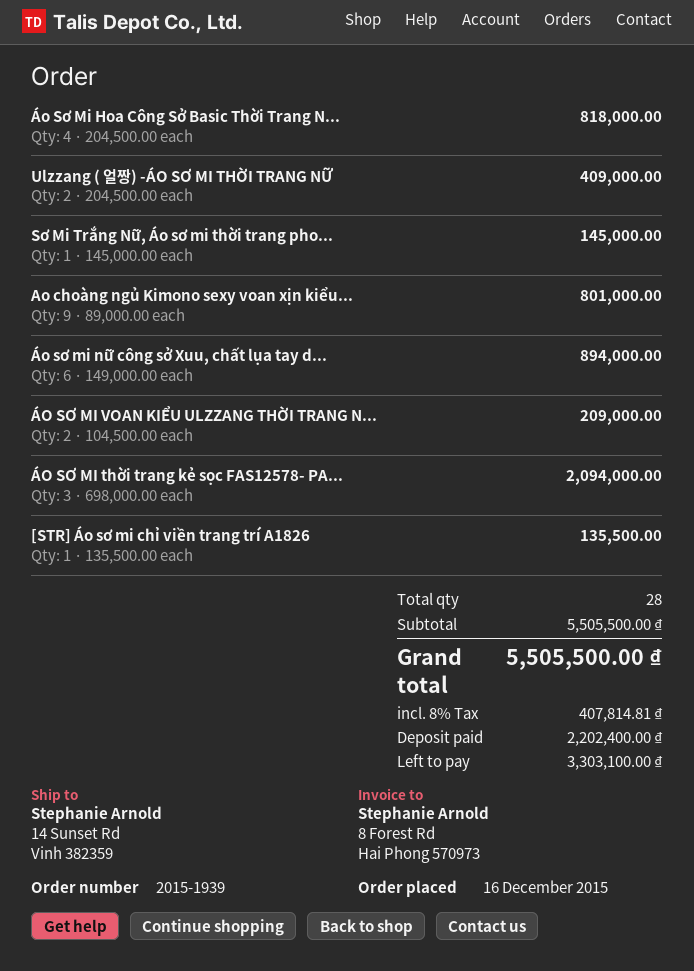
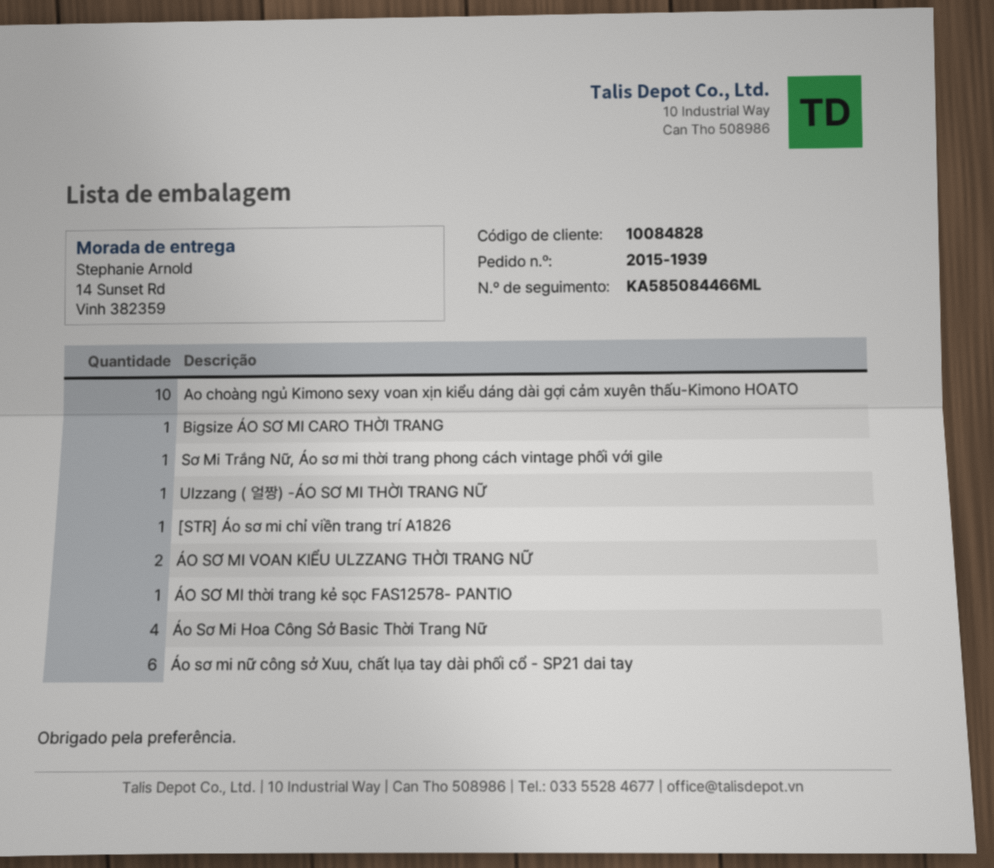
Ulzzang ( 얼짱) -ÁO SƠ MI THỜI TRANG NỮ: 2 -> 1
Ao choàng ngủ Kimono sexy voan xịn kiểu...: 9 -> 10
ÁO SƠ MI thời trang kẻ sọc FAS12578- PA...: 3 -> 1
Bigsize ÁO SƠ MI CARO THỜI TRANG: none -> 1

